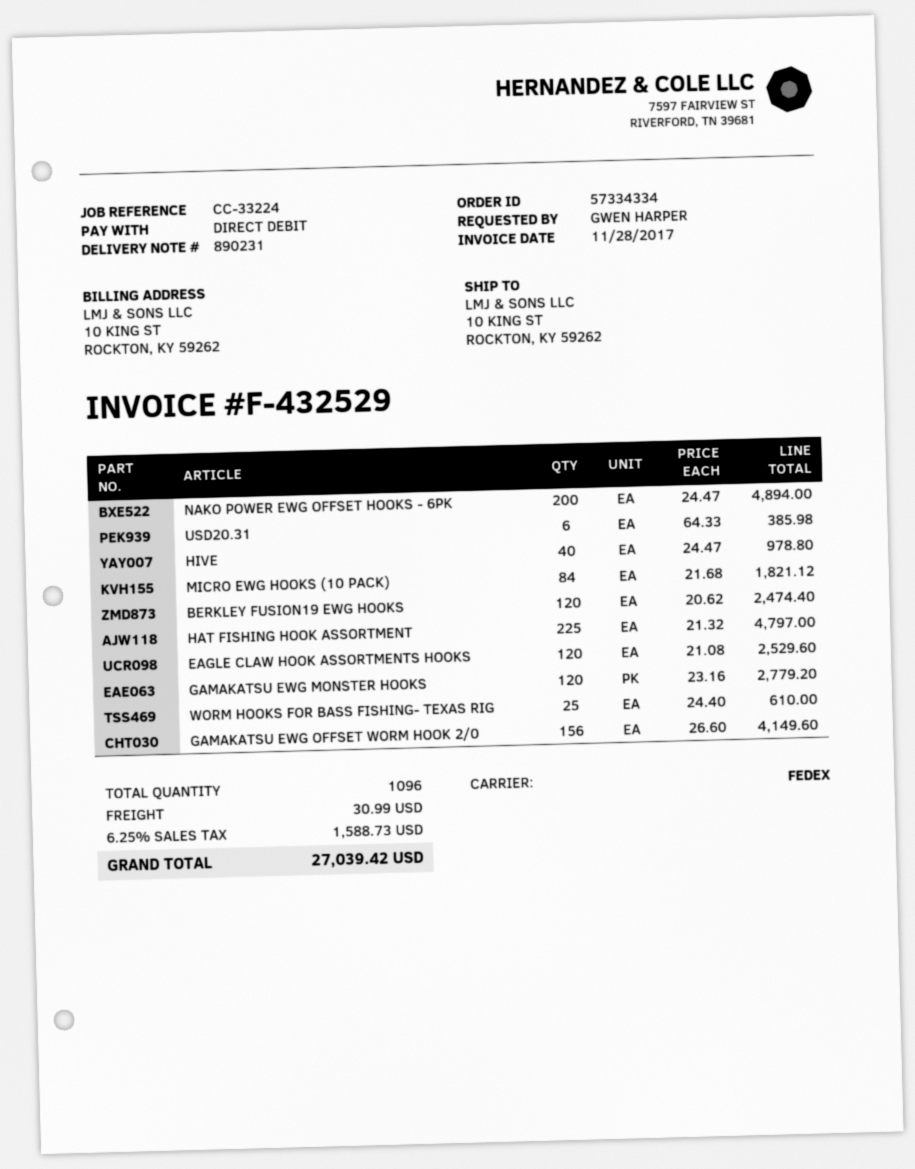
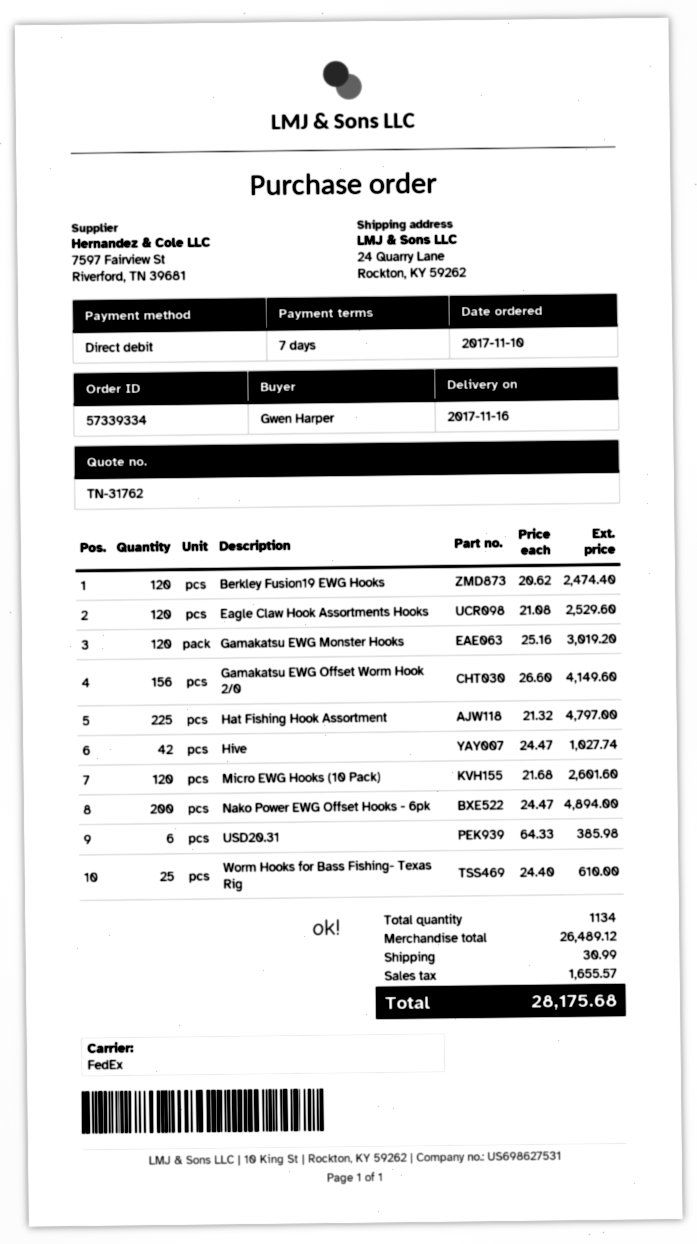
order number: 57334334 -> 57339334
ship to: 10 KING ST, ROCKTON, KY 59262 -> 24 Quarry Lane, Rockton, KY 59262
HIVE: 40 x 24.47 = 978.80 -> 42 x 24.47 = 1027.74
MICRO EWG HOOKS (10 PACK): 84 x 21.68 = 1821.12 -> 120 x 21.68 = 2601.60
GAMAKATSU EWG MONSTER HOOKS: 120 x 23.16 = 2779.20 -> 120 x 25.16 = 3019.20
total quantity: 1096 -> 1134
tax: 1588.73 -> 1655.57
total: 27039.42 -> 28175.68

